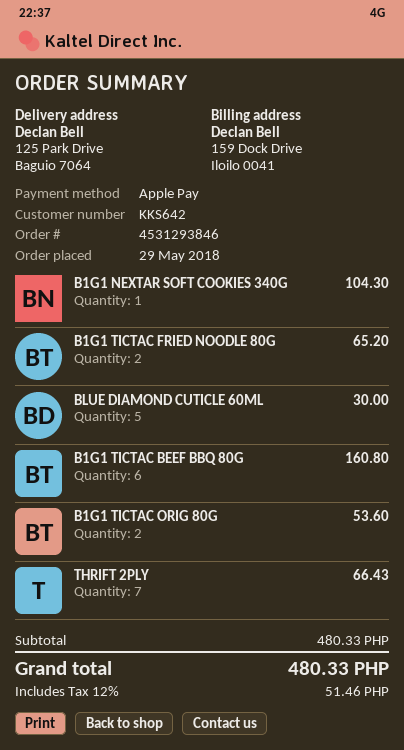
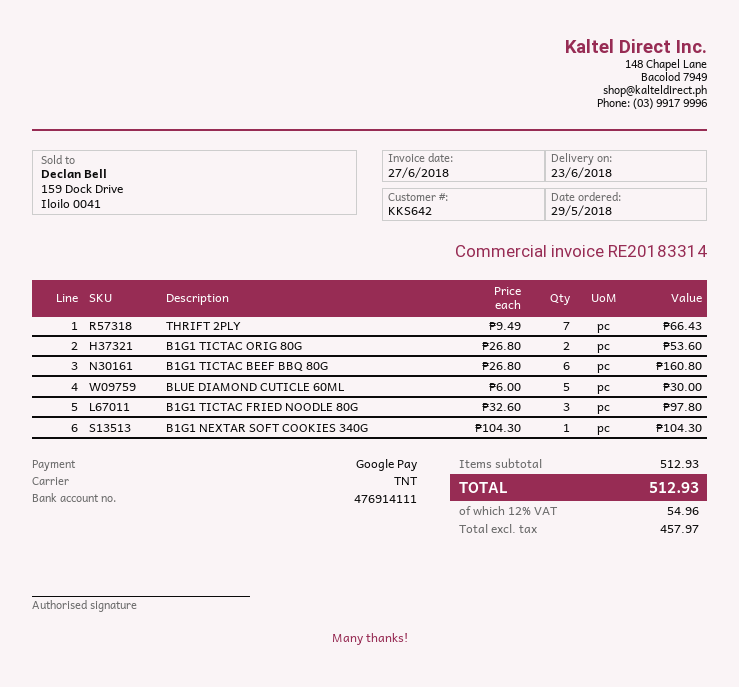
payment method: Apple Pay -> Google Pay
B1G1 TICTAC FRIED NOODLE 80G: 2 for 65.20 -> 3 for 97.80
subtotal: 480.33 -> 512.93
tax: 12% = 51.46 -> 12% = 54.96
total: 480.33 -> 512.93

